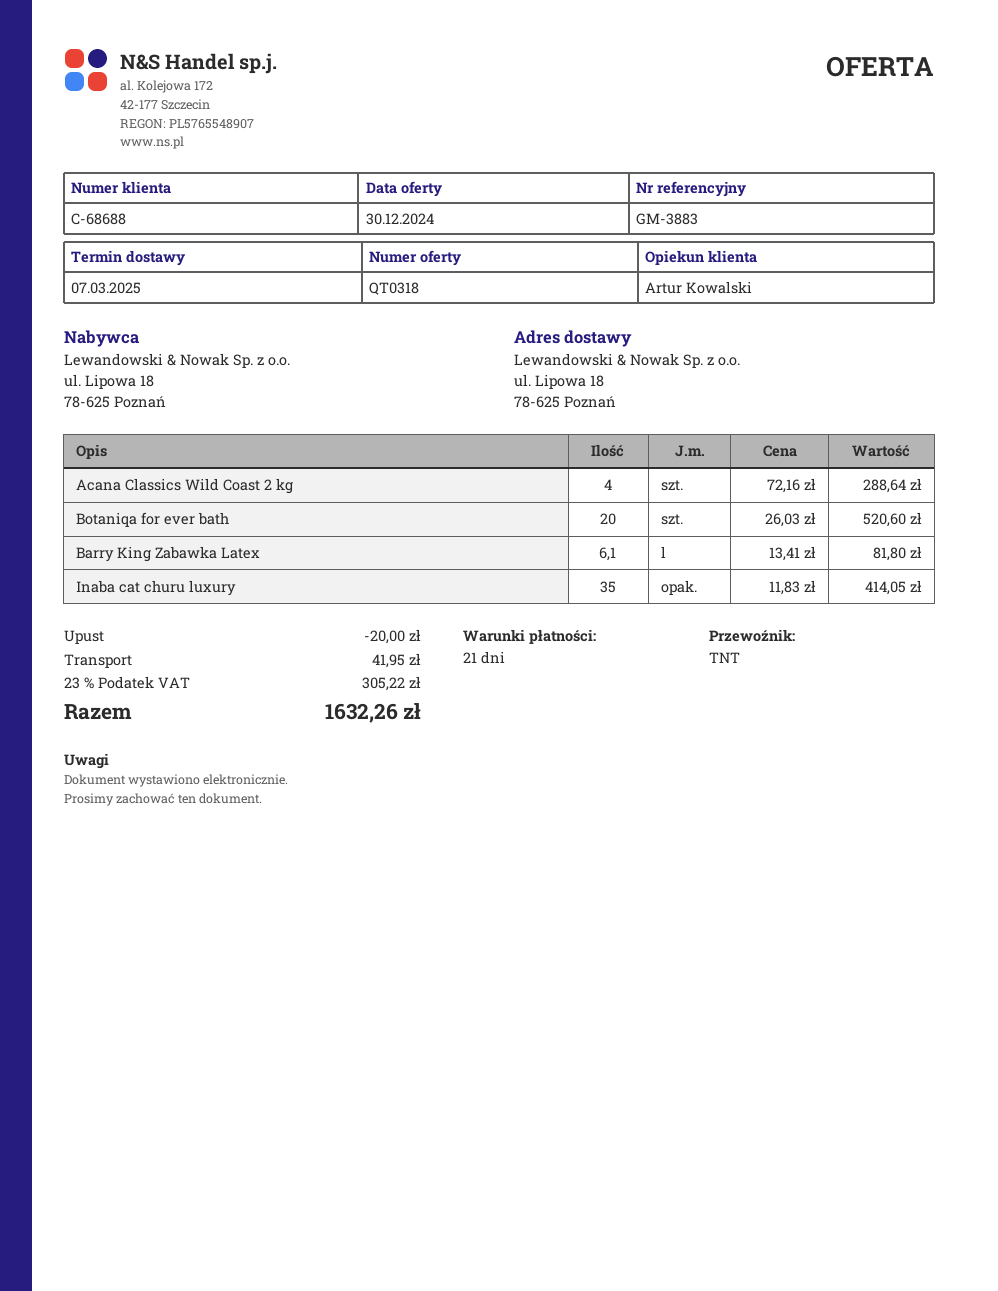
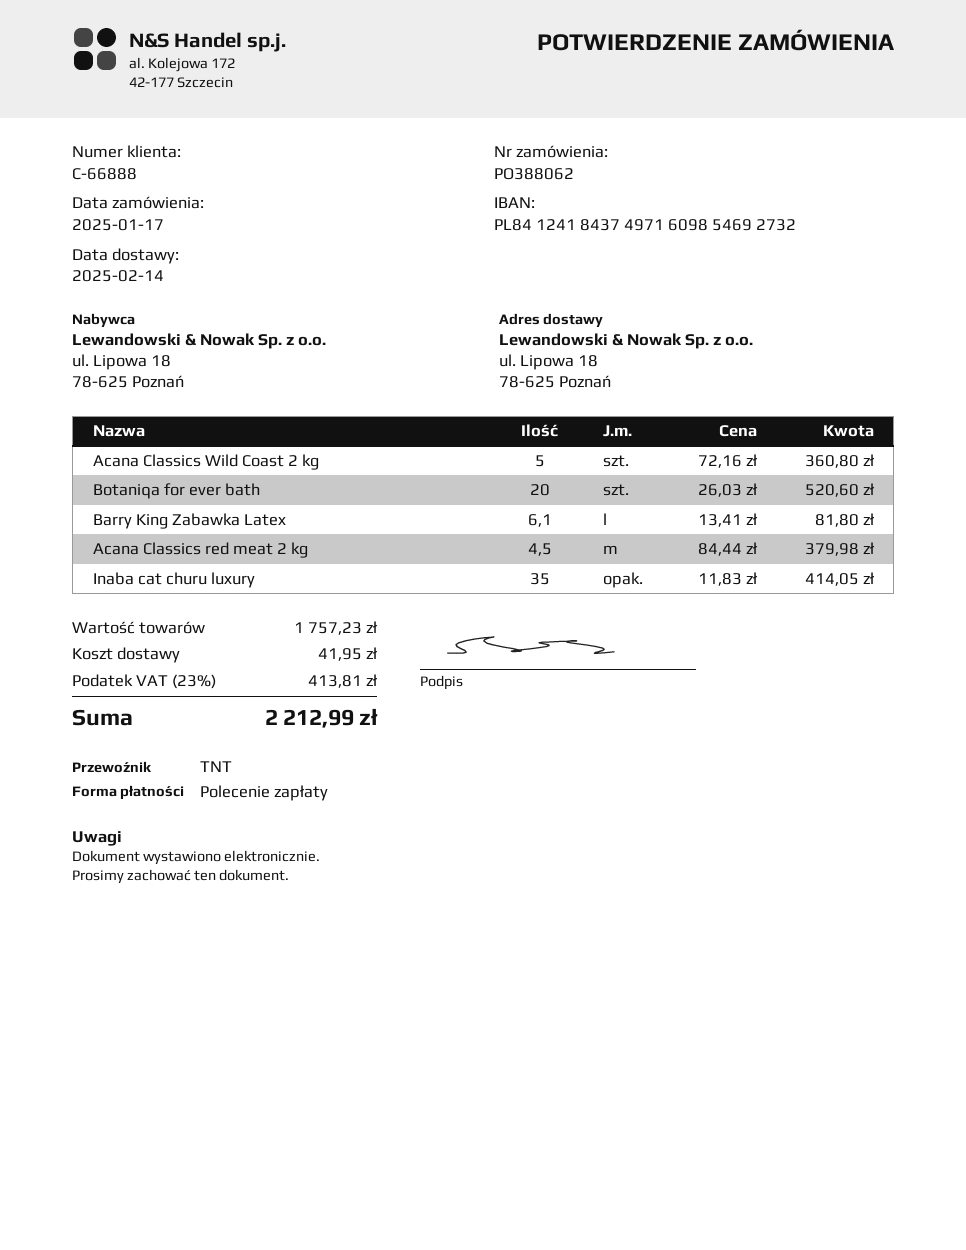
delivery date: 2025-03-07 -> 2025-02-14
customer number: C-68688 -> C-66888
Acana Classics Wild Coast 2 kg: 4 x 72.16 = 288.64 -> 5 x 72.16 = 360.80
Acana Classics red meat 2 kg: none -> 4.5 x 84.44 = 379.98
discount: 20.00 -> none
tax: 23% = 305.22 -> 23% = 413.81
total: 1632.26 -> 2212.99

